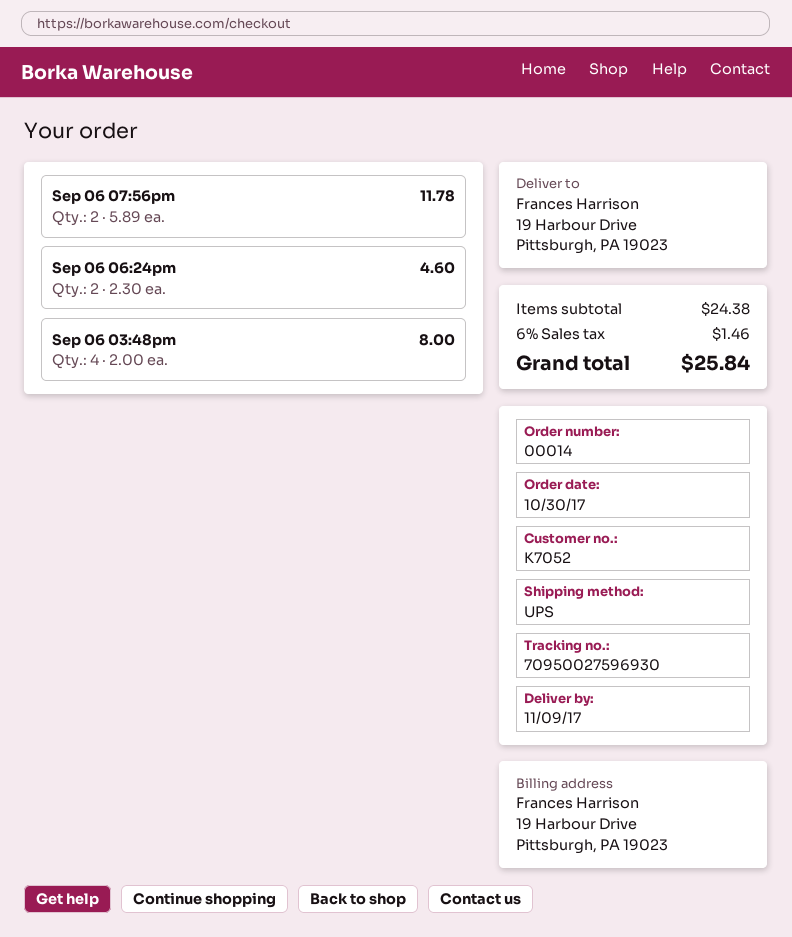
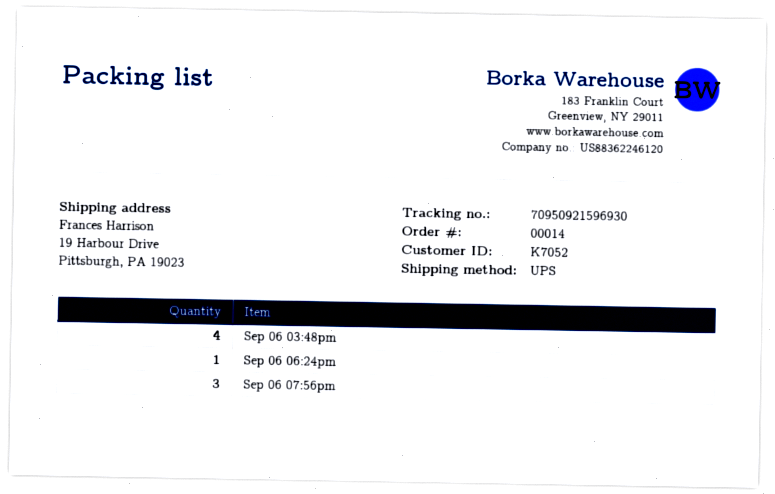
tracking number: 70950027596930 -> 70950921596930
Sep 06 07:56pm: 2 -> 3
Sep 06 06:24pm: 2 -> 1

